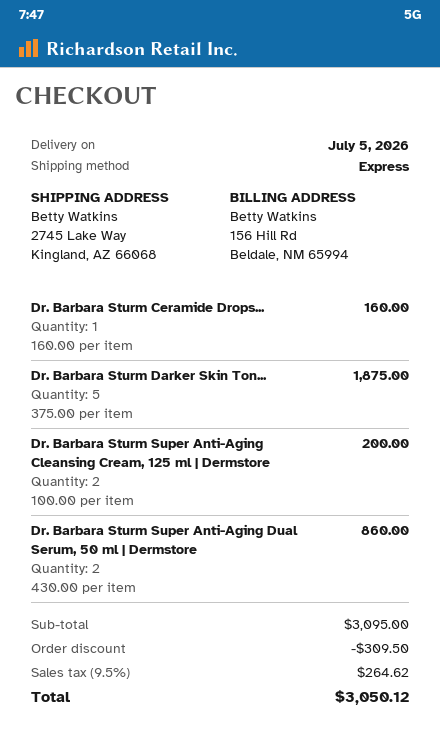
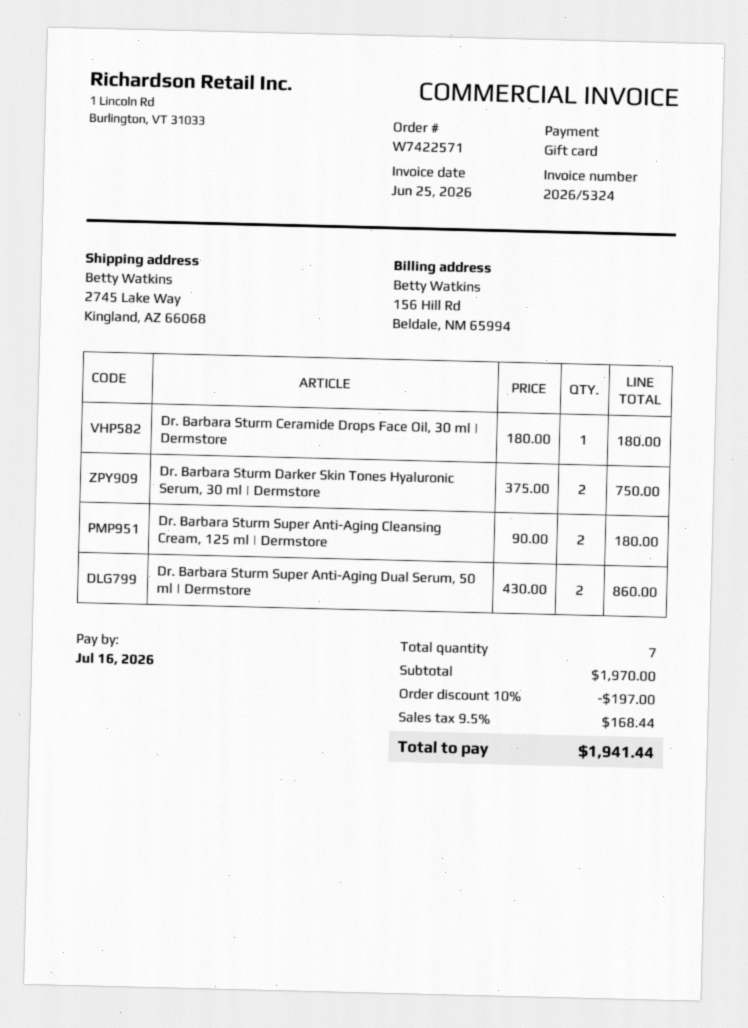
Dr. Barbara Sturm Ceramide Drops...: 1 x 160.00 = 160.00 -> 1 x 180.00 = 180.00
Dr. Barbara Sturm Darker Skin Ton...: 5 x 375.00 = 1875.00 -> 2 x 375.00 = 750.00
Dr. Barbara Sturm Super Anti-Aging Cleansing Cream, 125 ml | Dermstore: 2 x 100.00 = 200.00 -> 2 x 90.00 = 180.00
subtotal: 3095.00 -> 1970.00
discount: 309.50 -> 197.00
tax: 9.5% = 264.62 -> 9.5% = 168.44
total: 3050.12 -> 1941.44

